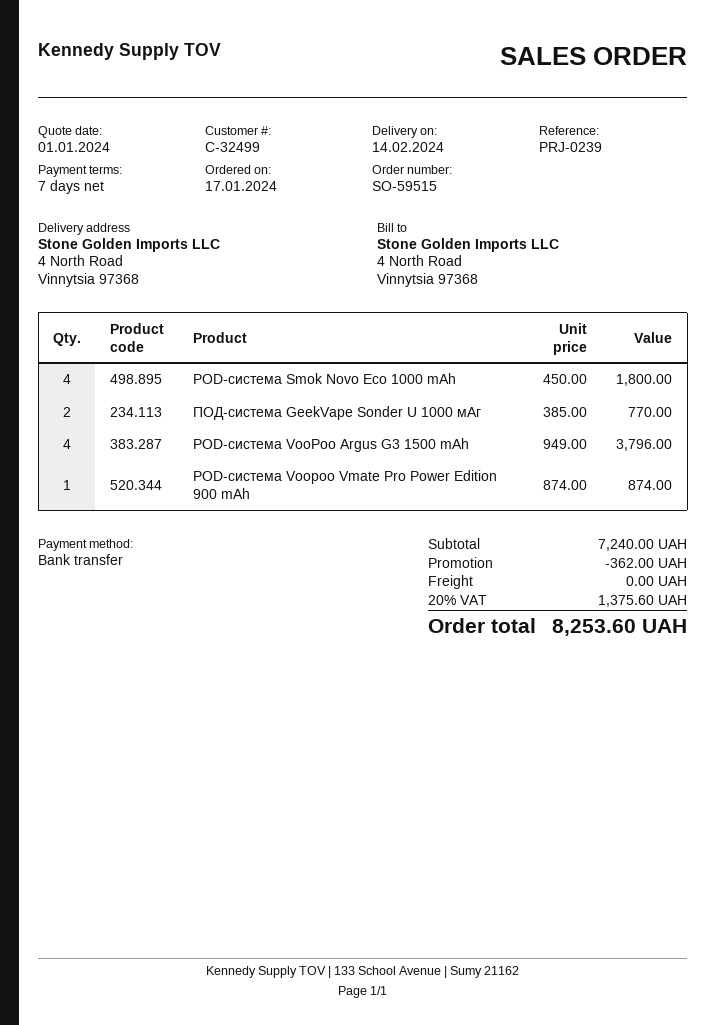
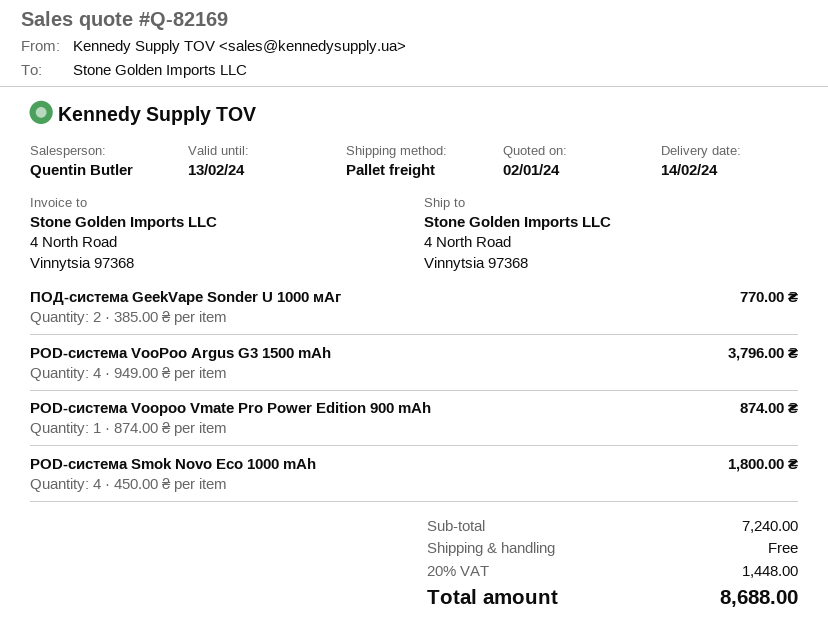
quote date: 2024-01-01 -> 2024-01-02
discount: 362.00 -> none
tax: 20% = 1375.60 -> 20% = 1448.00
total: 8253.60 -> 8688.00

